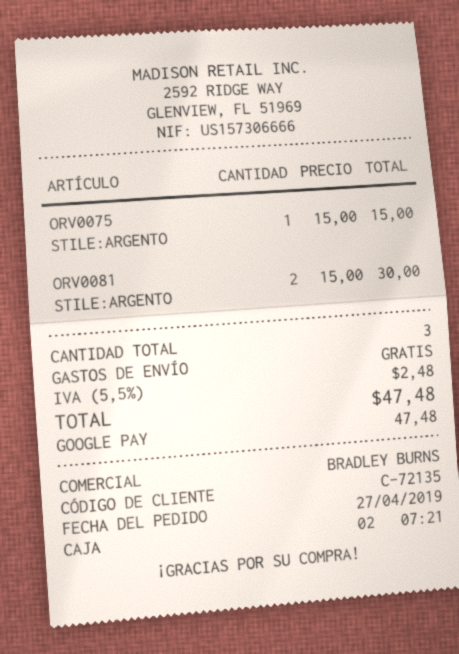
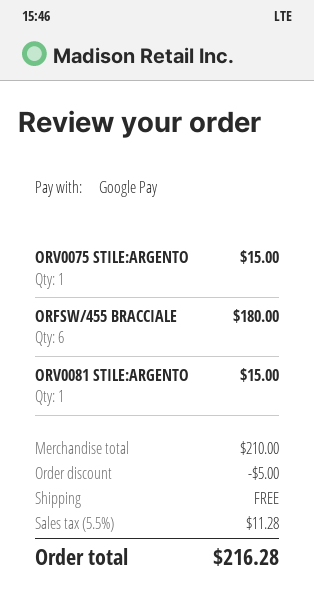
ORV0081 STILE:ARGENTO: 2 for 30.00 -> 1 for 15.00
ORFSW/455 BRACCIALE: none -> 6 for 180.00
discount: none -> 5.00
tax: 5.5% = 2.48 -> 5.5% = 11.28
total: 47.48 -> 216.28

